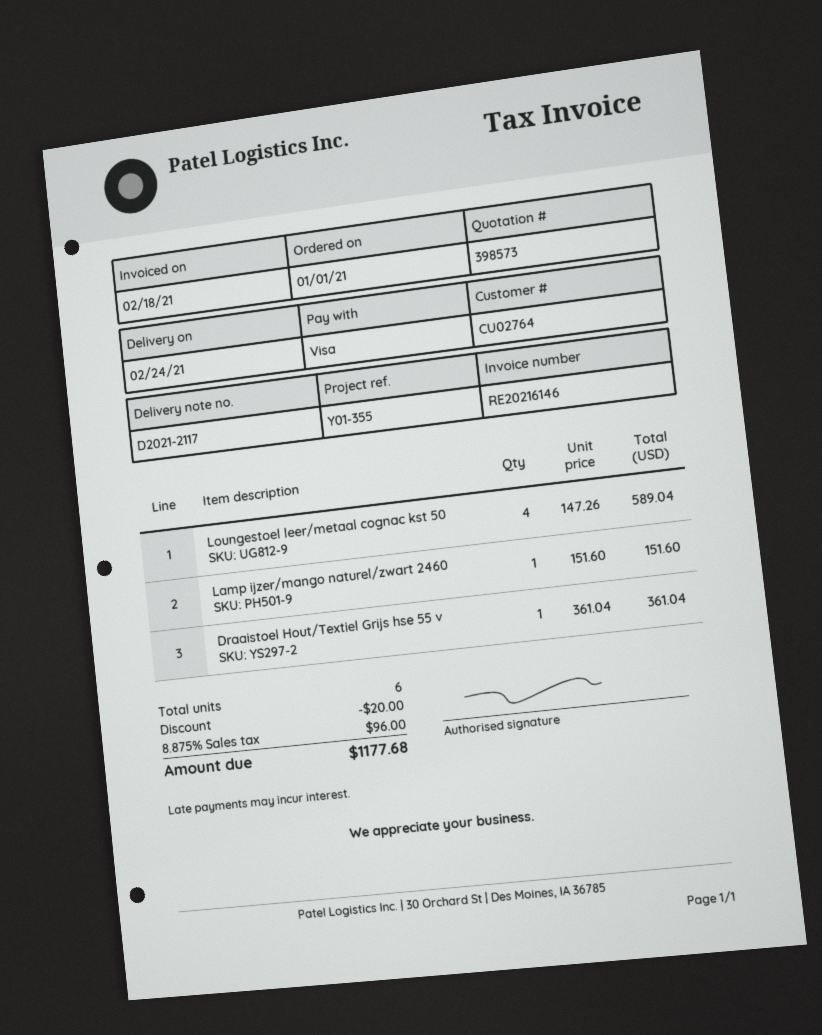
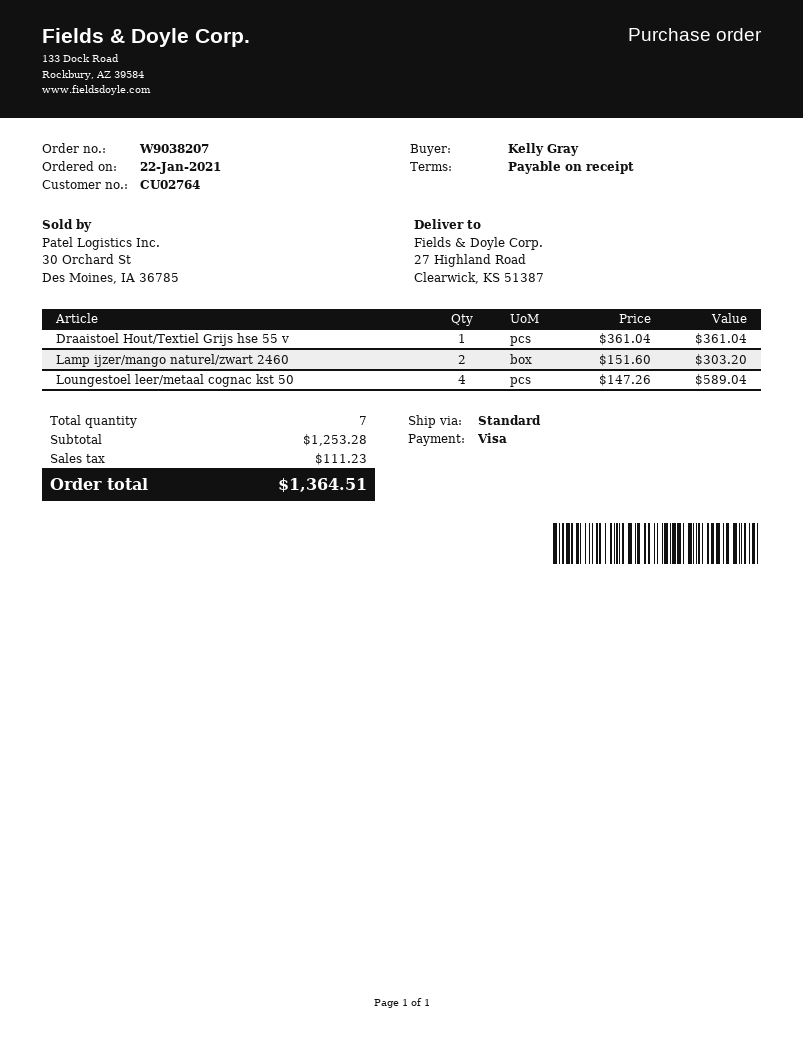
order date: 2021-01-01 -> 2021-01-22
Lamp ijzer/mango naturel/zwart 2460: 1 x 151.60 = 151.60 -> 2 x 151.60 = 303.20
total quantity: 6 -> 7
discount: 20.00 -> none
tax: 96.00 -> 111.23
total: 1177.68 -> 1364.51

